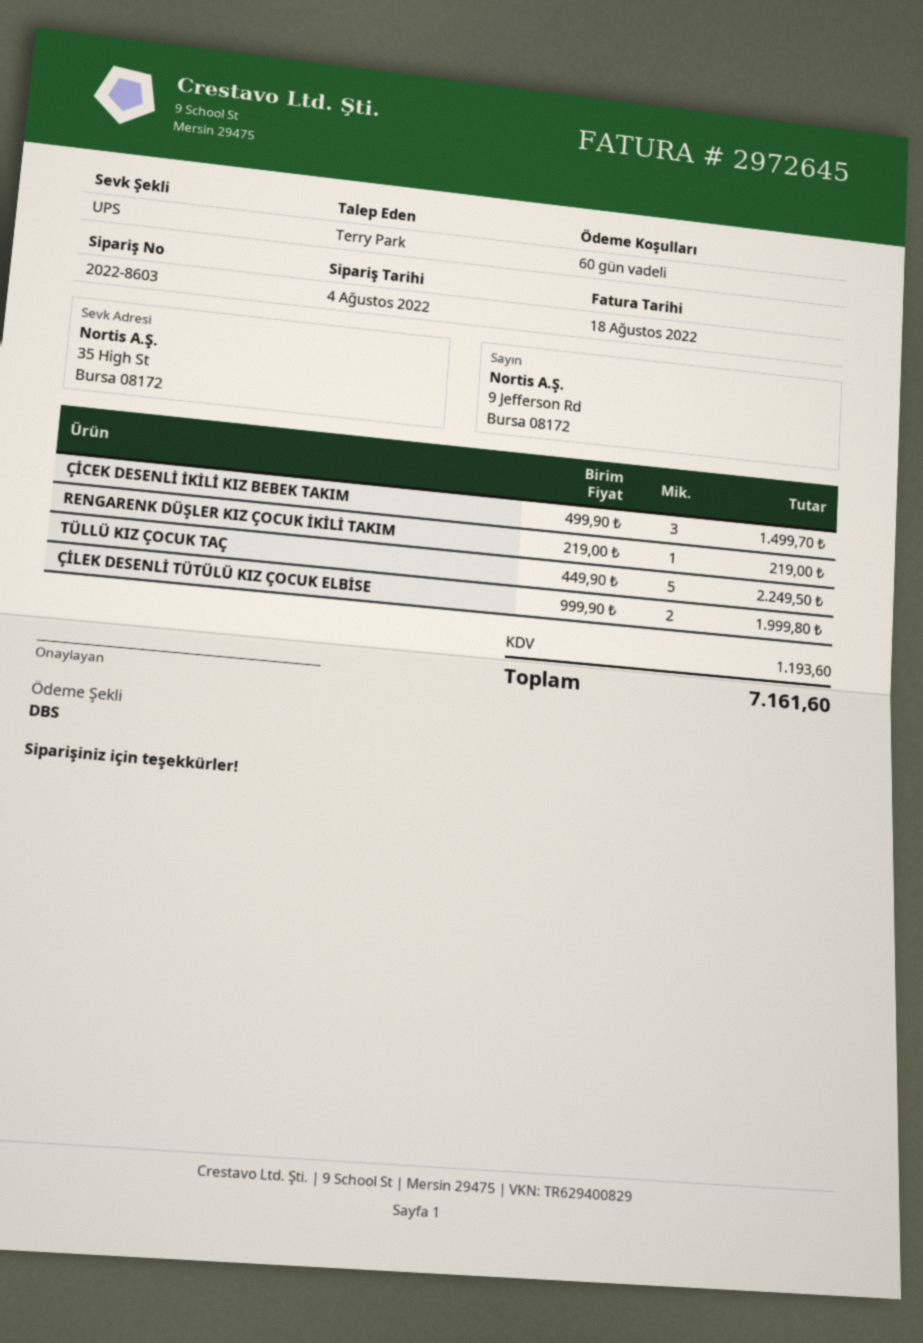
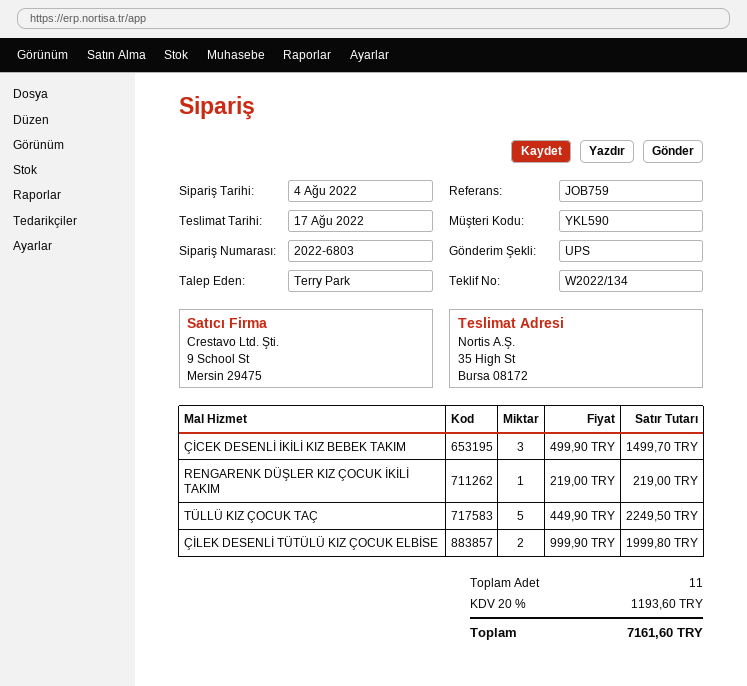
order number: 2022-8603 -> 2022-6803

